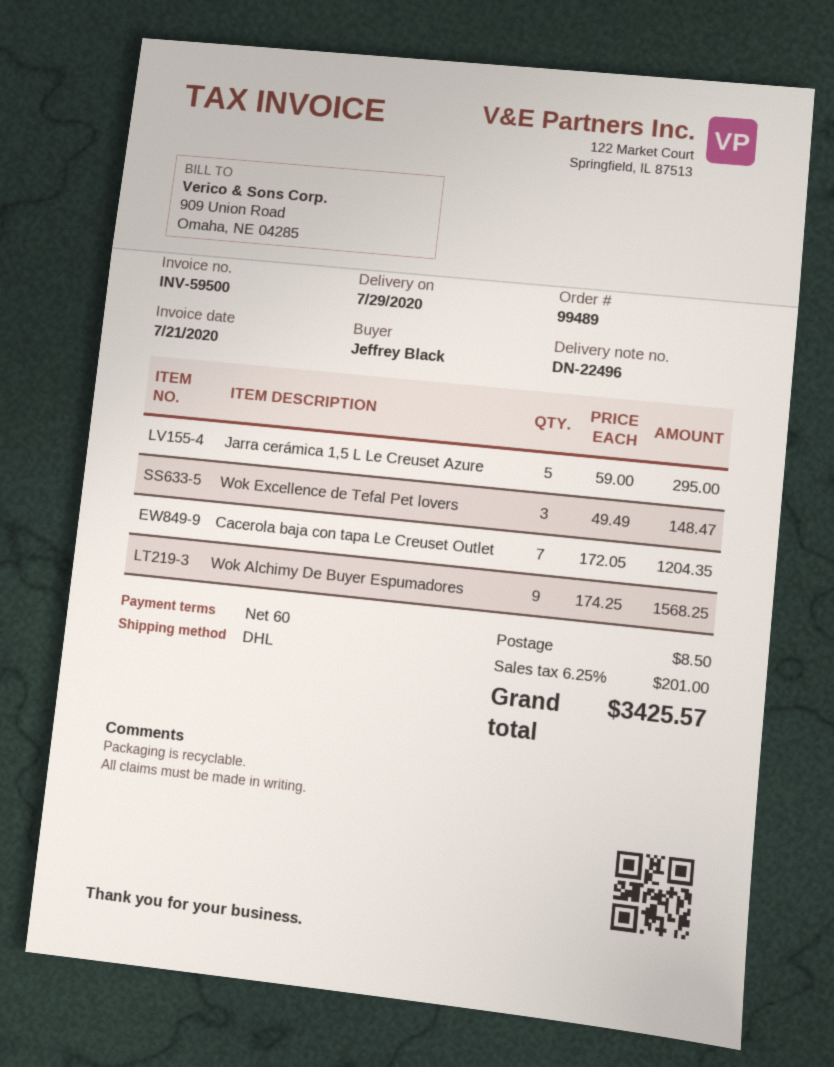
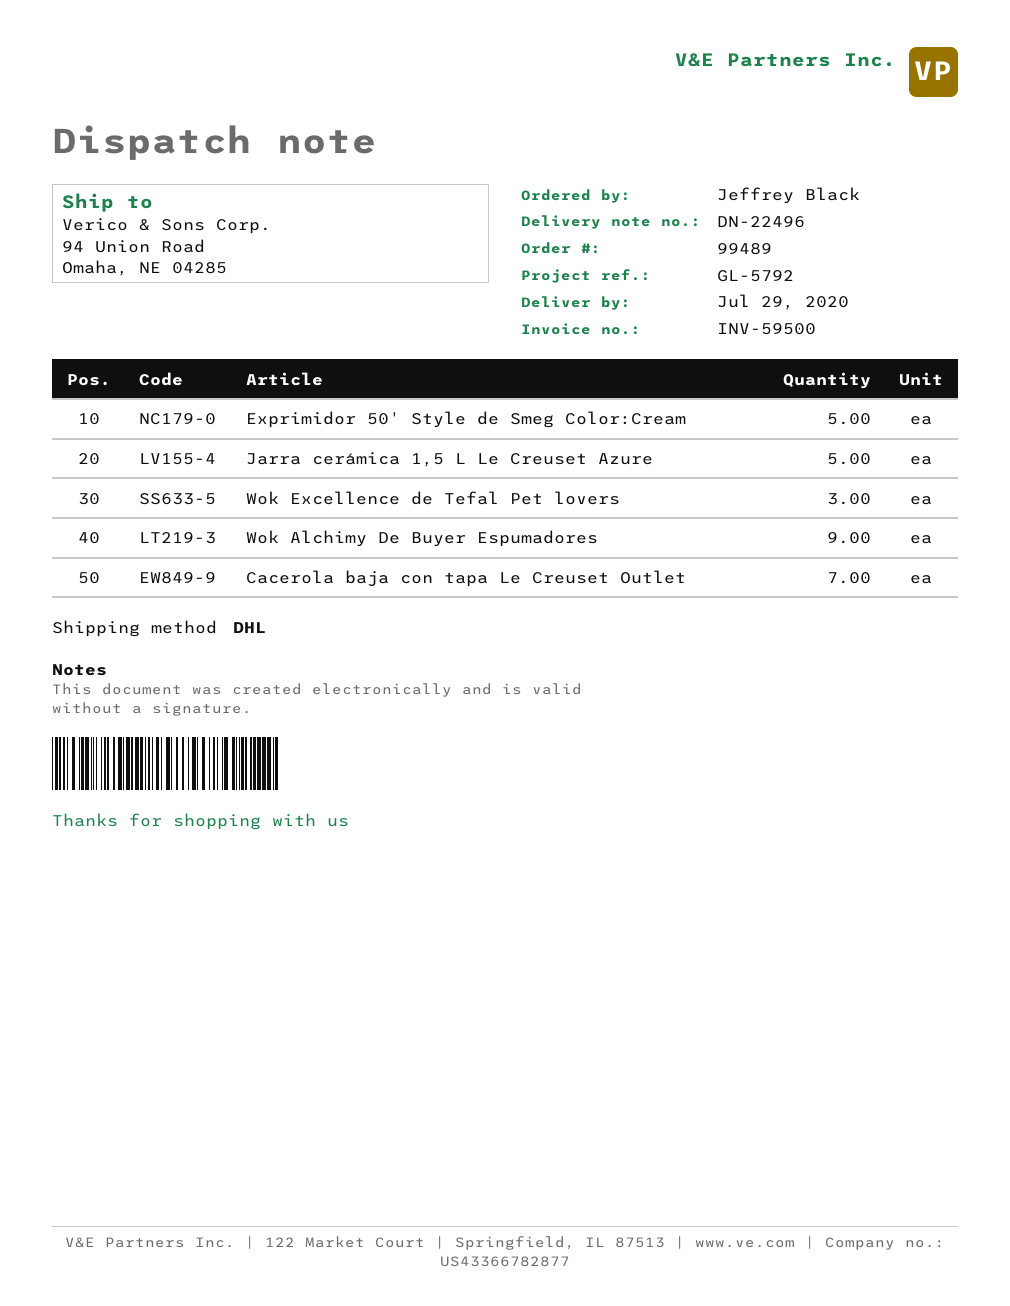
Exprimidor 50' Style de Smeg Color:Cream: none -> 5

